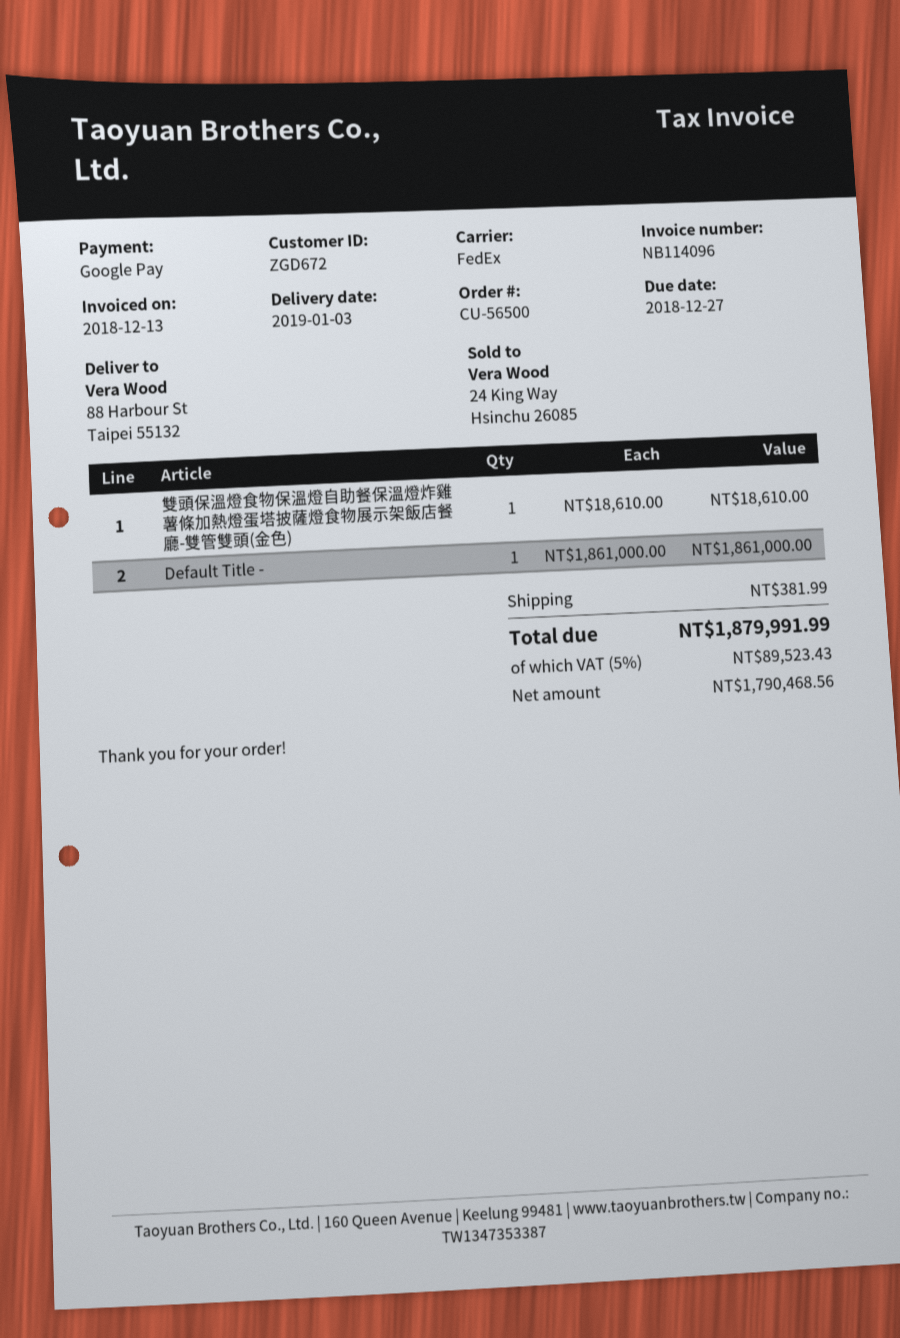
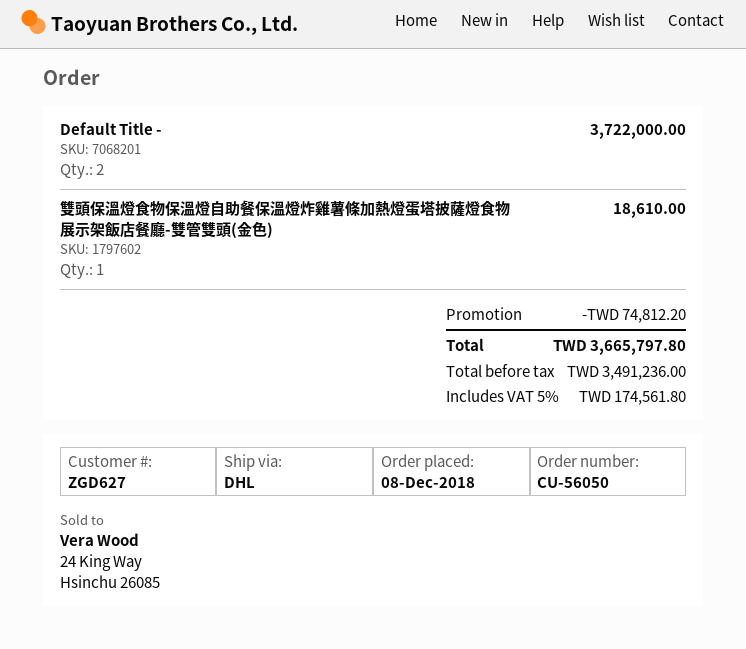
order number: CU-56500 -> CU-56050
customer number: ZGD672 -> ZGD627
shipping method: FedEx -> DHL
Default Title -: 1 for 1861000.00 -> 2 for 3722000.00
discount: none -> 74812.20
shipping: 381.99 -> none
net: 1790468.56 -> 3491236.00
tax: 5% = 89523.43 -> 5% = 174561.80
total: 1879991.99 -> 3665797.80

